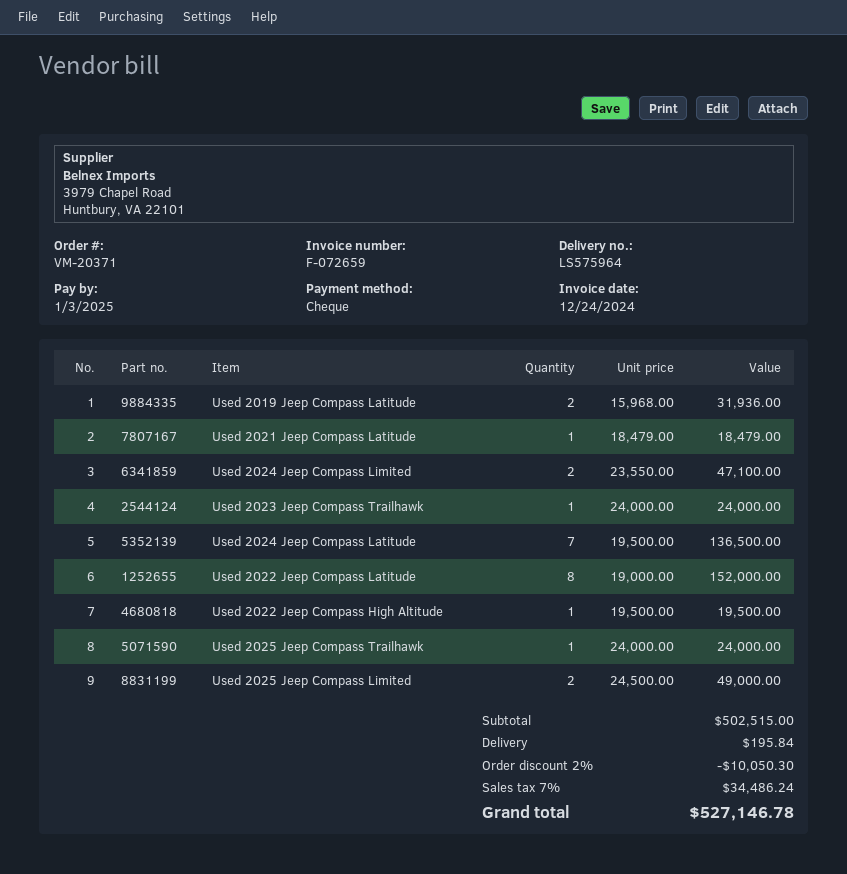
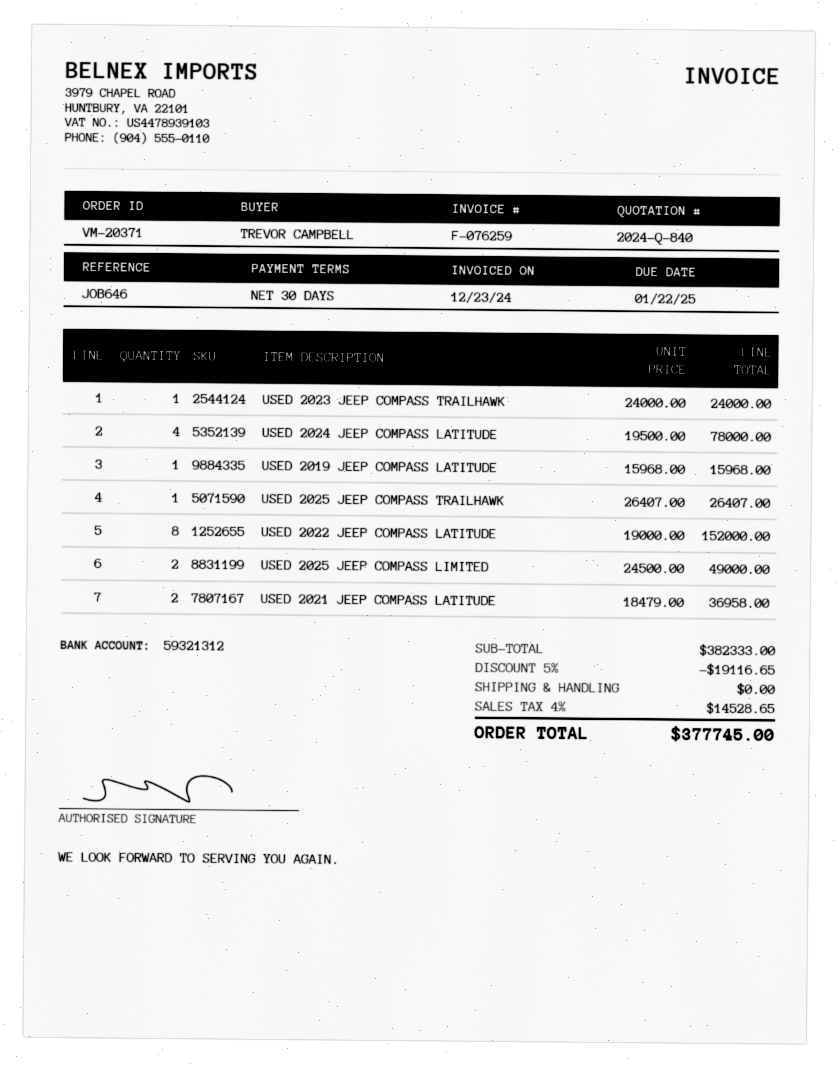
invoice number: F-072659 -> F-076259
invoice date: 2024-12-24 -> 2024-12-23
due date: 2025-01-03 -> 2025-01-22
Used 2019 Jeep Compass Latitude: 2 x 15968.00 = 31936.00 -> 1 x 15968.00 = 15968.00
Used 2021 Jeep Compass Latitude: 1 x 18479.00 = 18479.00 -> 2 x 18479.00 = 36958.00
Used 2024 Jeep Compass Limited: 2 x 23550.00 = 47100.00 -> none
Used 2024 Jeep Compass Latitude: 7 x 19500.00 = 136500.00 -> 4 x 19500.00 = 78000.00
Used 2022 Jeep Compass High Altitude: 1 x 19500.00 = 19500.00 -> none
Used 2025 Jeep Compass Trailhawk: 1 x 24000.00 = 24000.00 -> 1 x 26407.00 = 26407.00
subtotal: 502515.00 -> 382333.00
discount: 2% = 10050.30 -> 5% = 19116.65
shipping: 195.84 -> 0.00
tax: 7% = 34486.24 -> 4% = 14528.65
total: 527146.78 -> 377745.00

